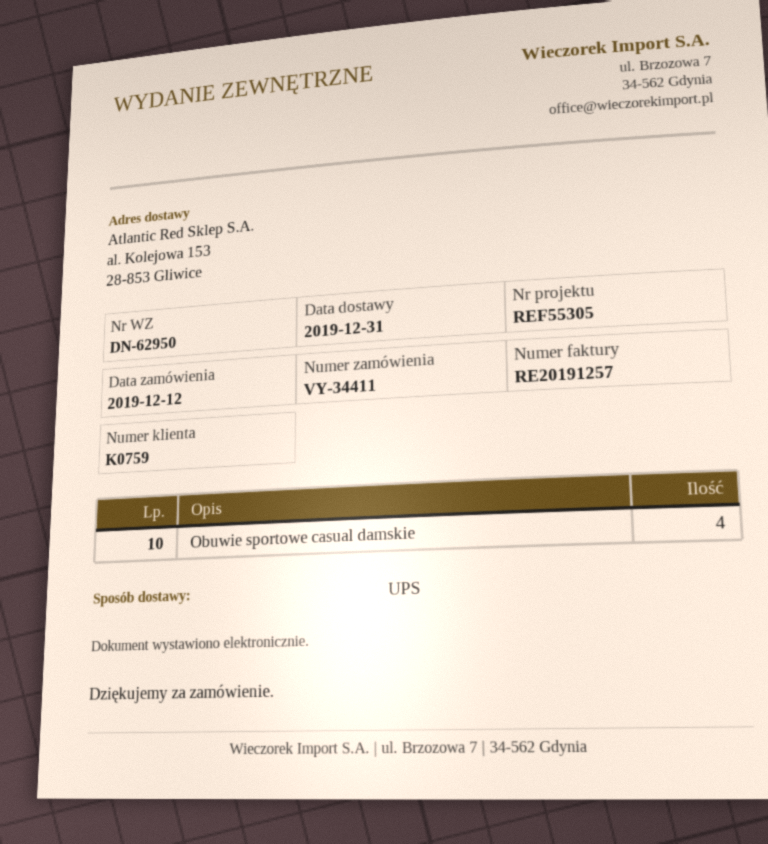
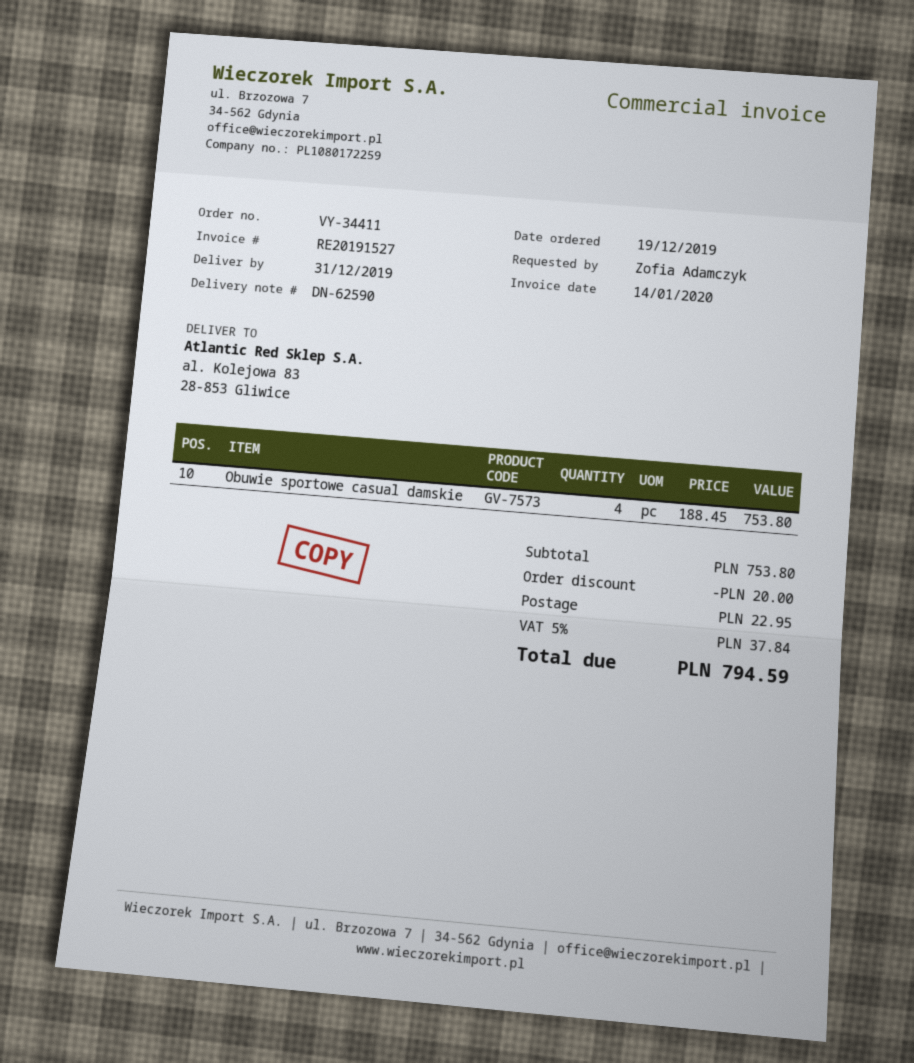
order date: 2019-12-12 -> 2019-12-19
delivery note number: DN-62950 -> DN-62590
invoice number: RE20191257 -> RE20191527
ship to: al. Kolejowa 153, 28-853 Gliwice -> al. Kolejowa 83, 28-853 Gliwice

